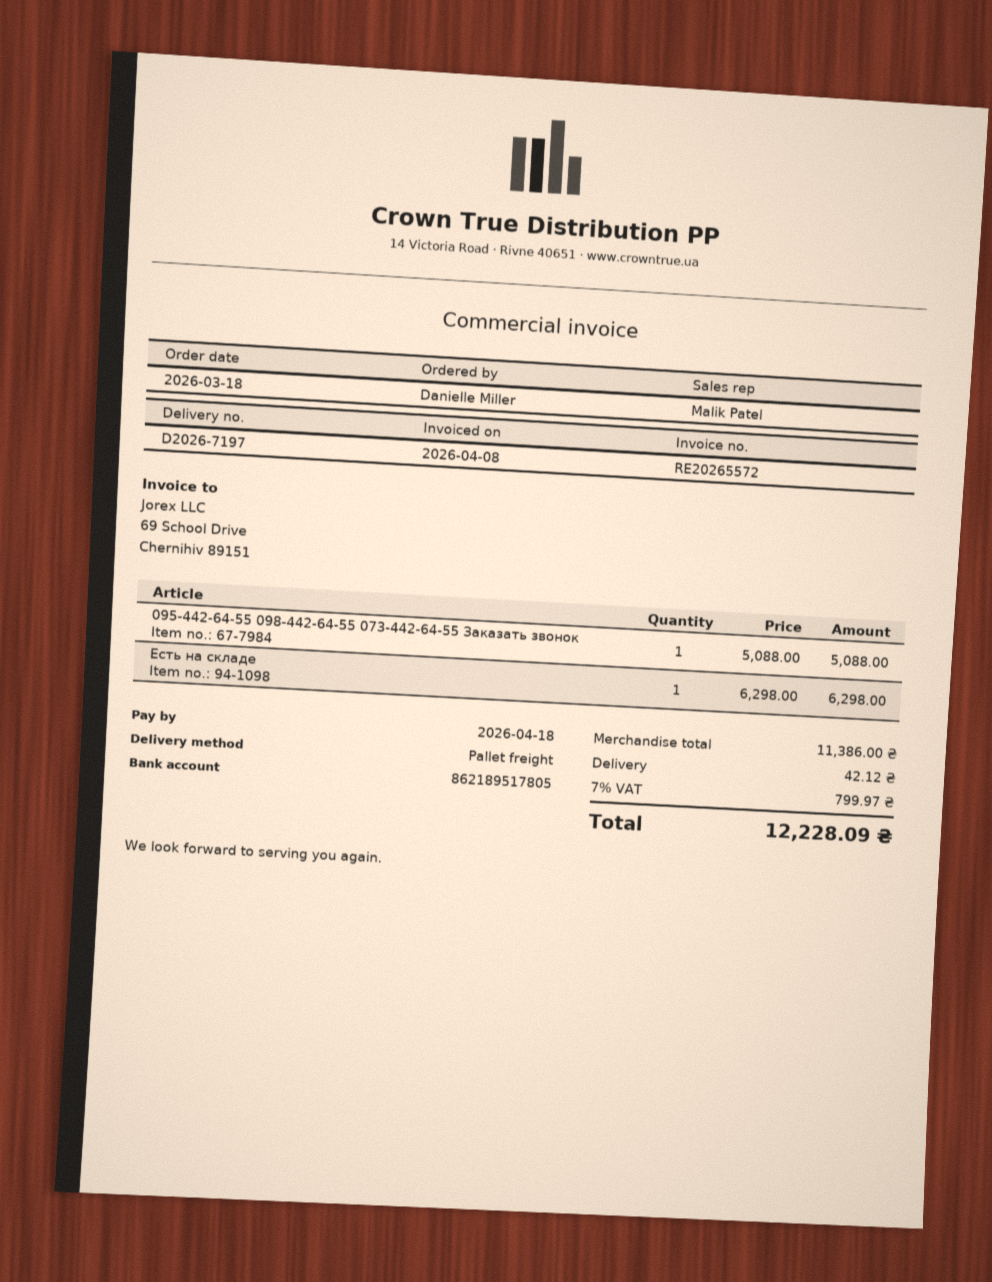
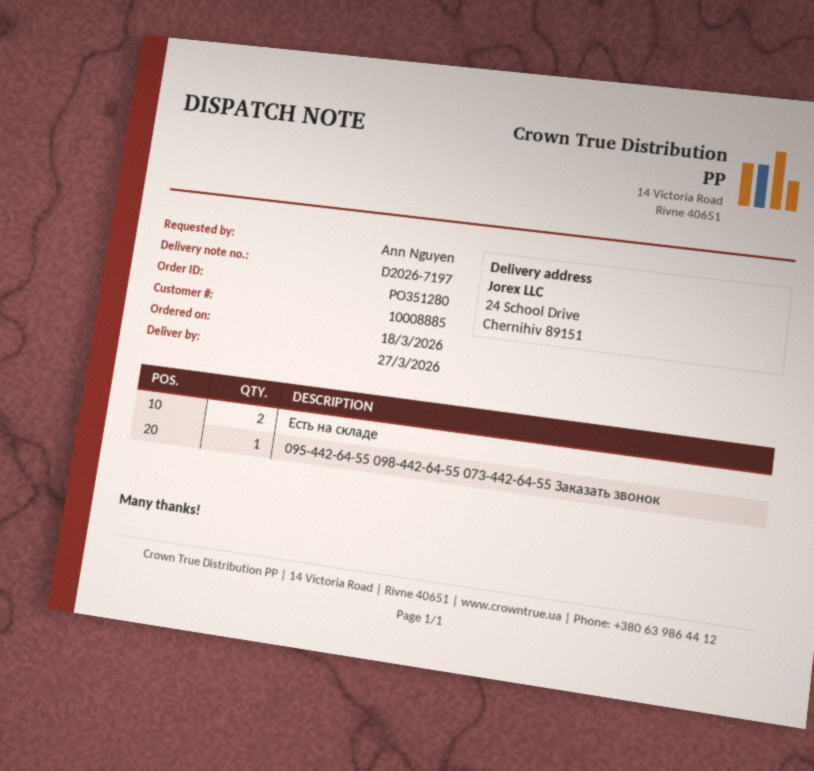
ordered by: Danielle Miller -> Ann Nguyen
Есть на складе: 1 -> 2

